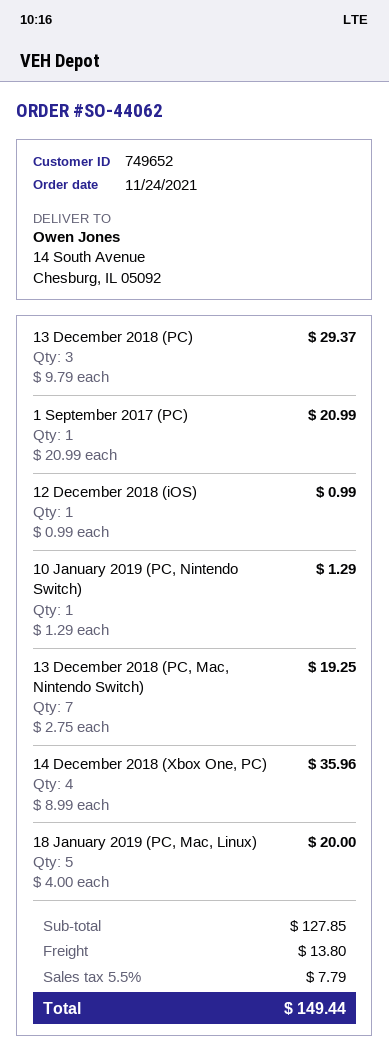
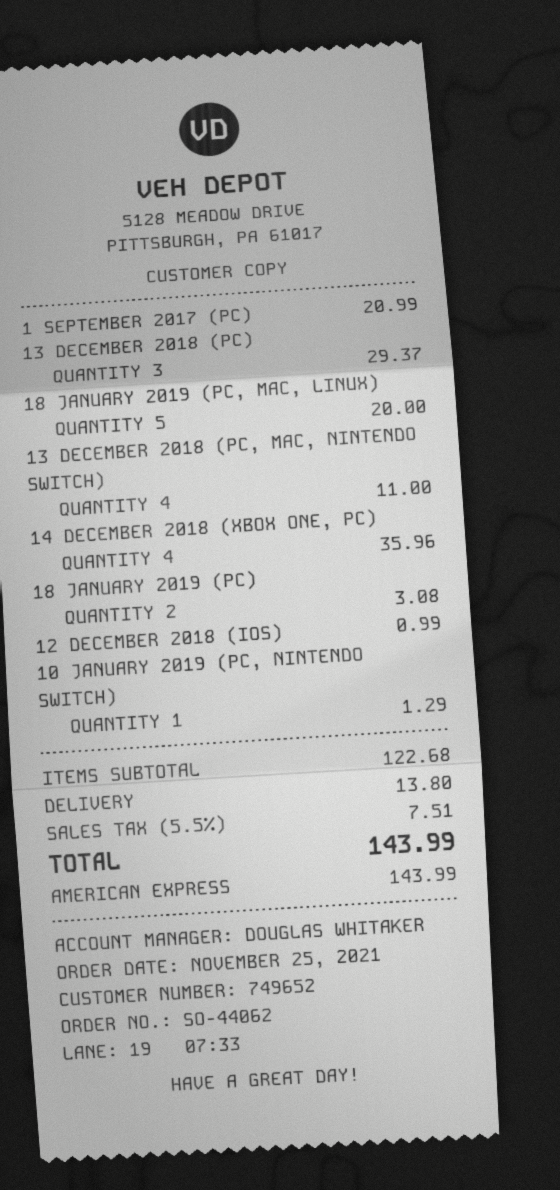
order date: 2021-11-24 -> 2021-11-25
13 December 2018 (PC, Mac, Nintendo Switch): 7 for 19.25 -> 4 for 11.00
18 JANUARY 2019 (PC): none -> 2 for 3.08
subtotal: 127.85 -> 122.68
tax: 5.5% = 7.79 -> 5.5% = 7.51
total: 149.44 -> 143.99

